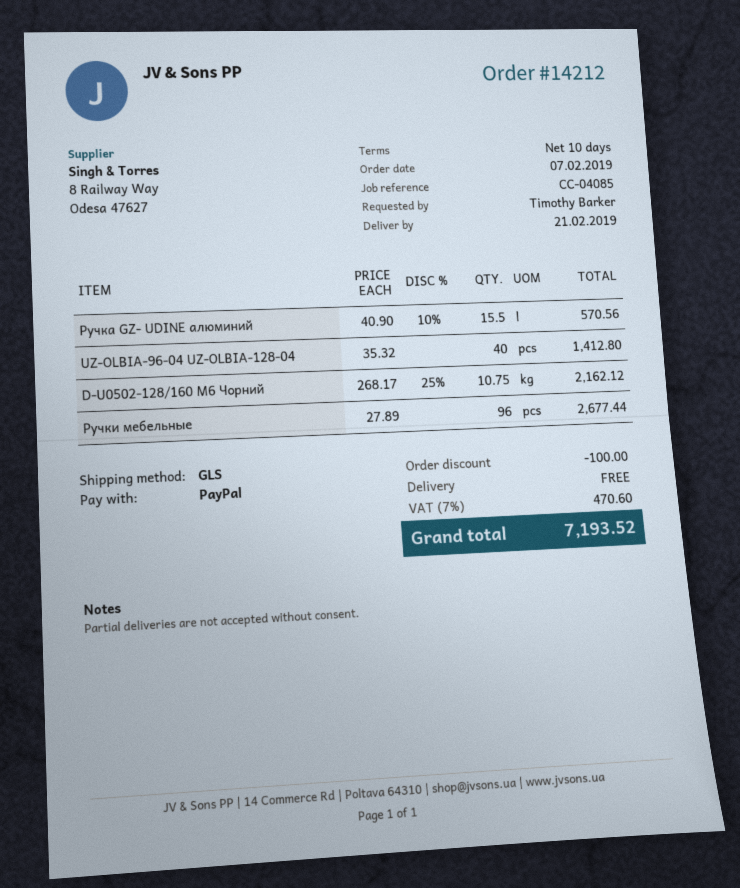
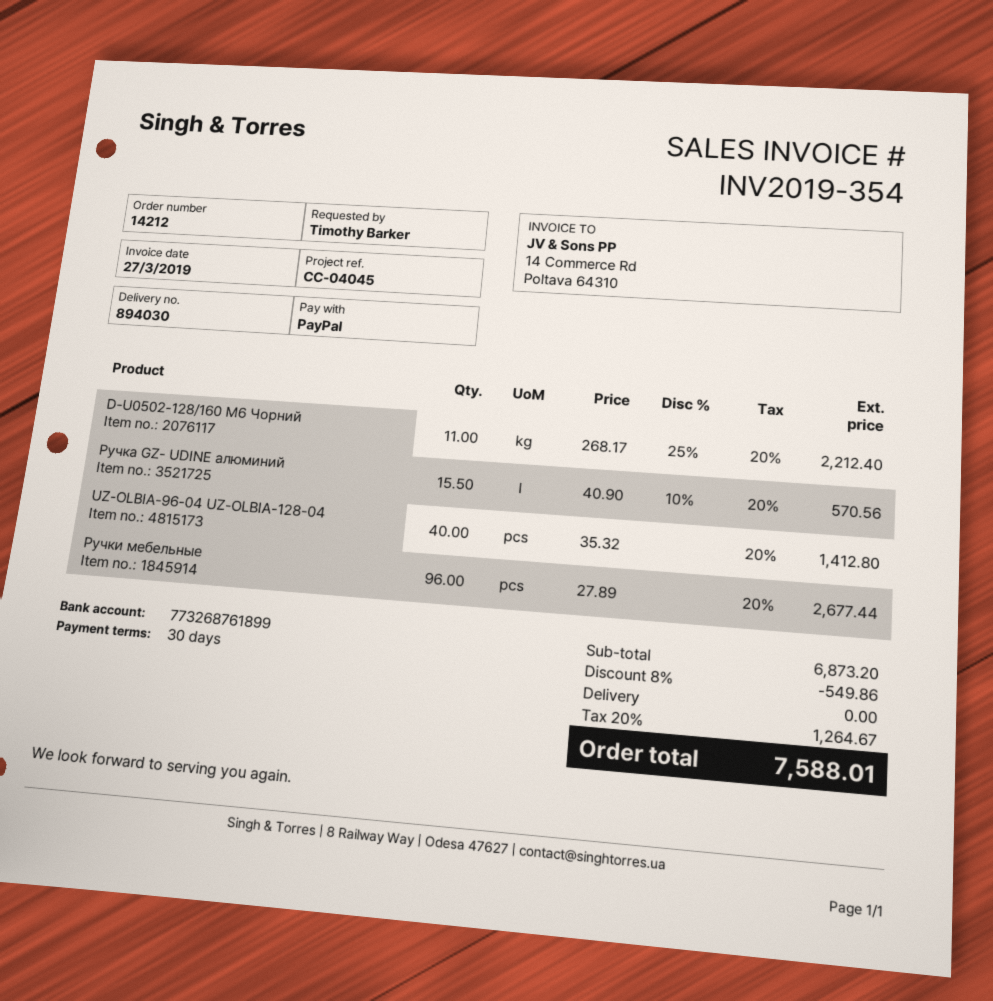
payment terms: 10 days -> 30 days
reference: CC-04085 -> CC-04045
D-U0502-128/160 M6 Чорний: 10.75 x 268.17 - 25% = 2162.12 -> 11 x 268.17 - 25% = 2212.40
discount: 100.00 -> 549.86
tax: 7% = 470.60 -> 20% = 1264.67
total: 7193.52 -> 7588.01

